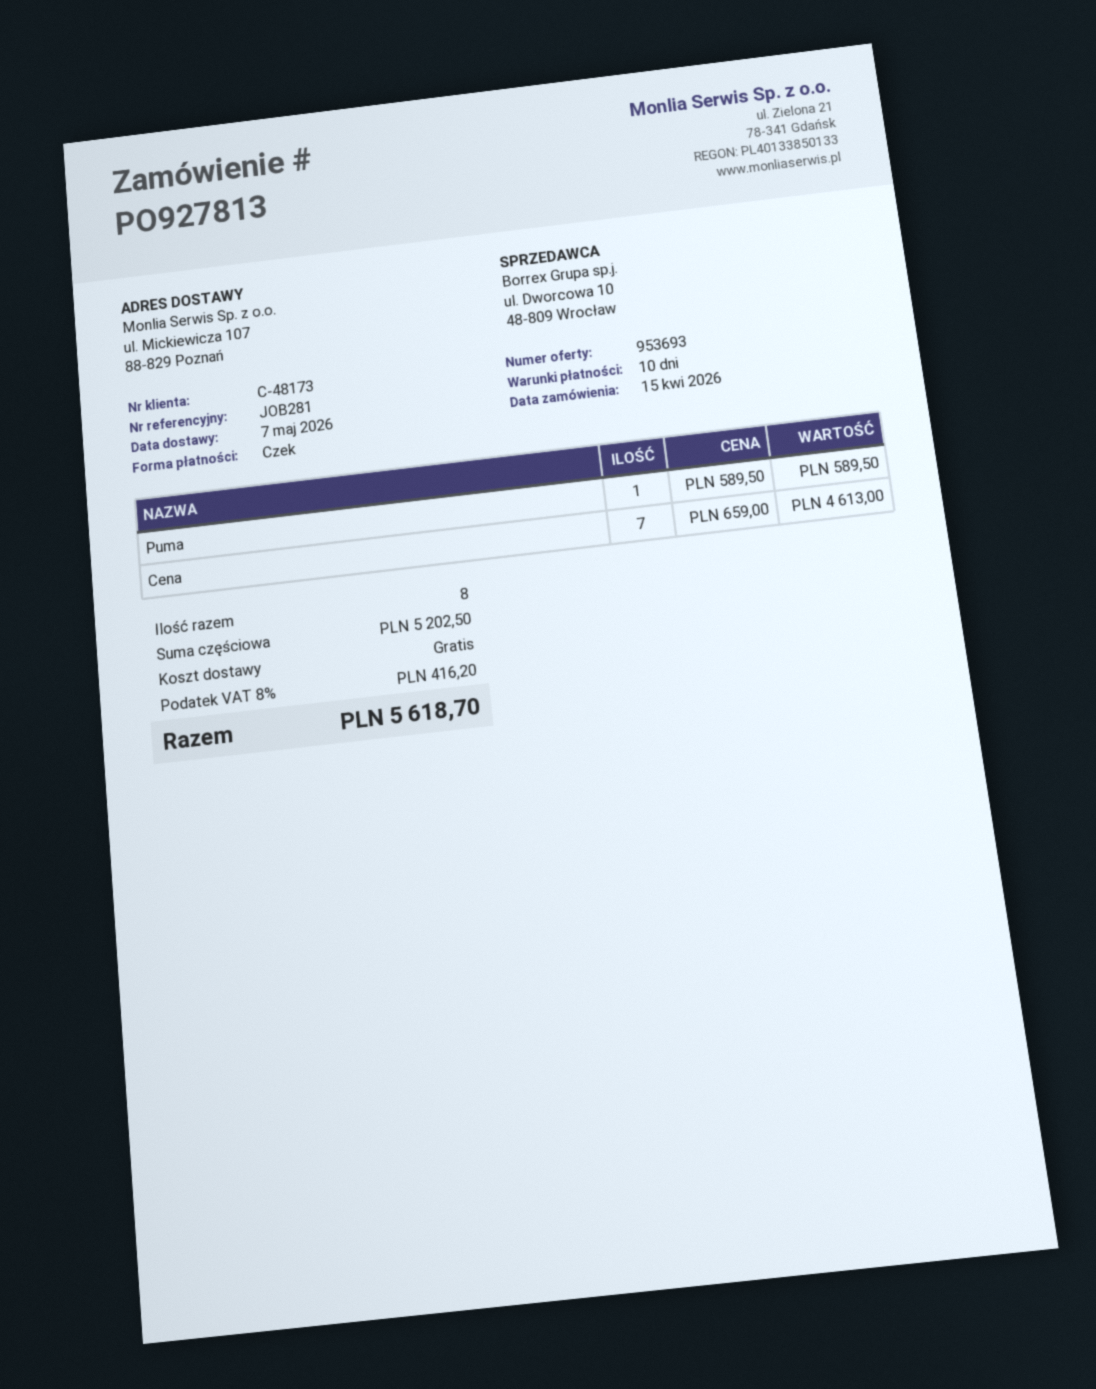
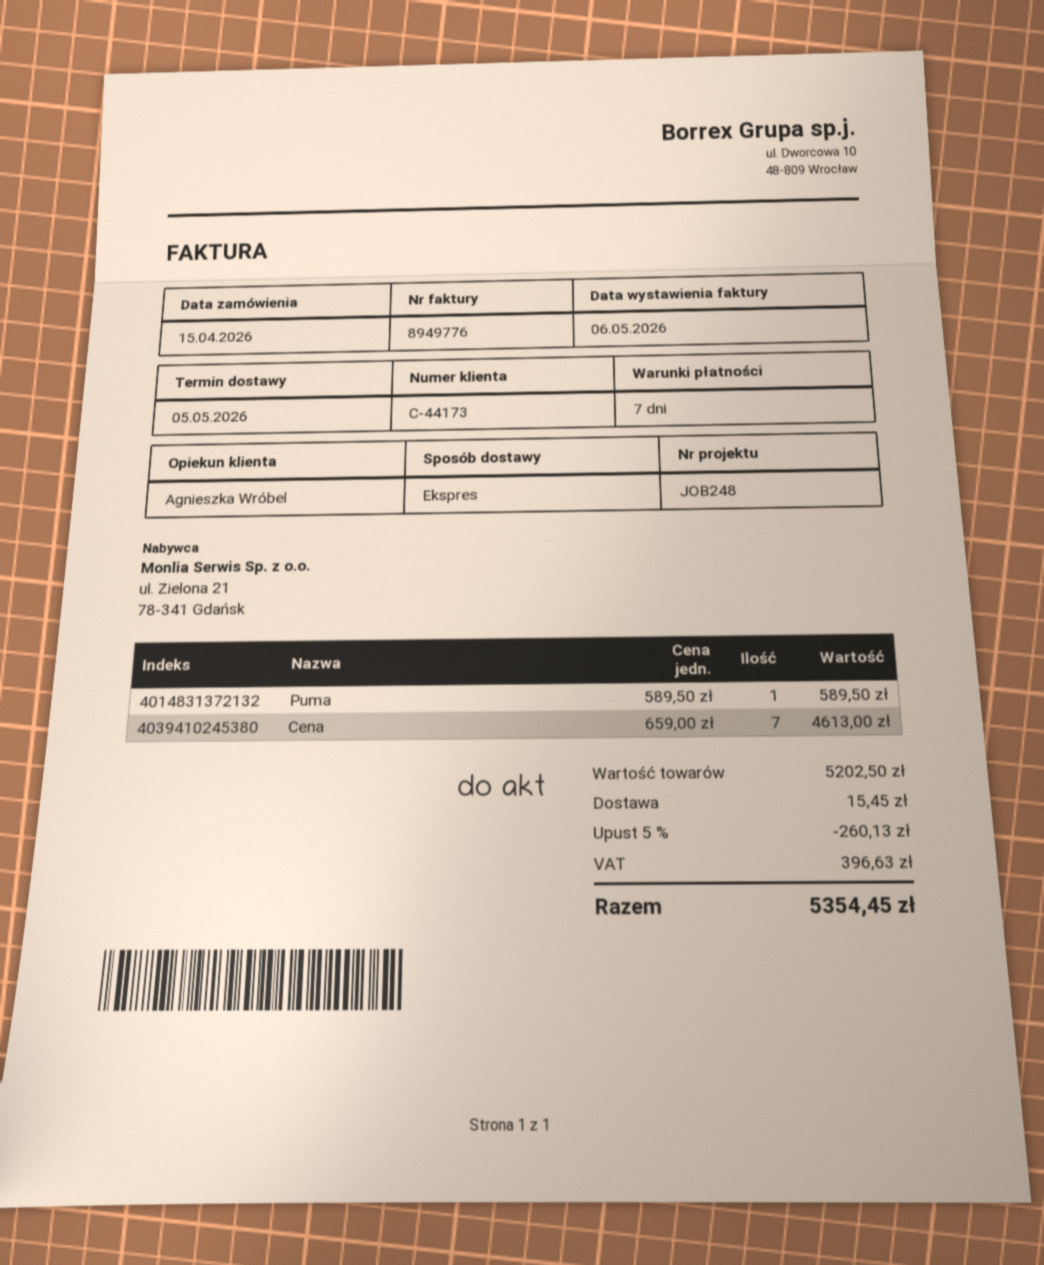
delivery date: 2026-05-07 -> 2026-05-05
payment terms: 10 days -> 7 days
customer number: C-48173 -> C-44173
reference: JOB281 -> JOB248
discount: none -> 5% = 260.13
shipping: 0.00 -> 15.45
tax: 416.20 -> 396.63
total: 5618.70 -> 5354.45

